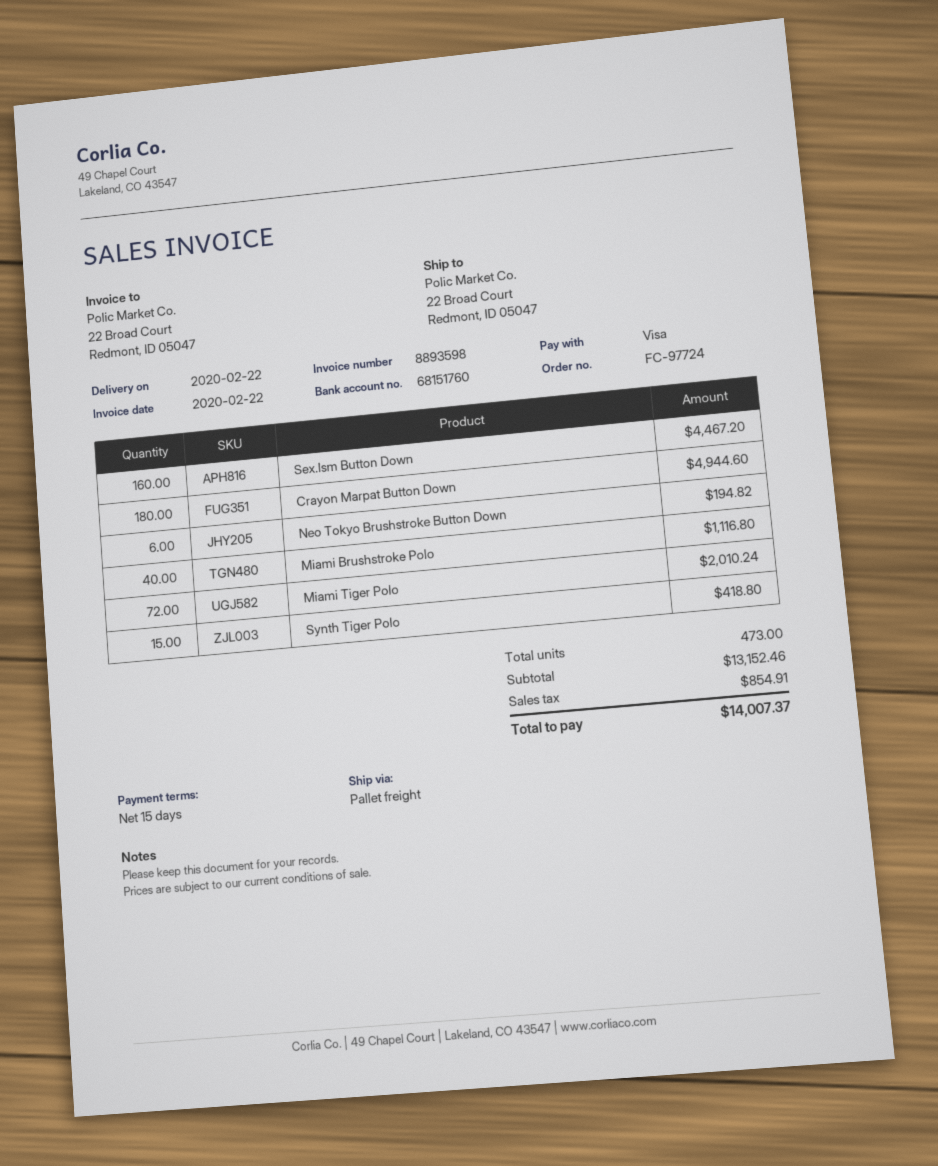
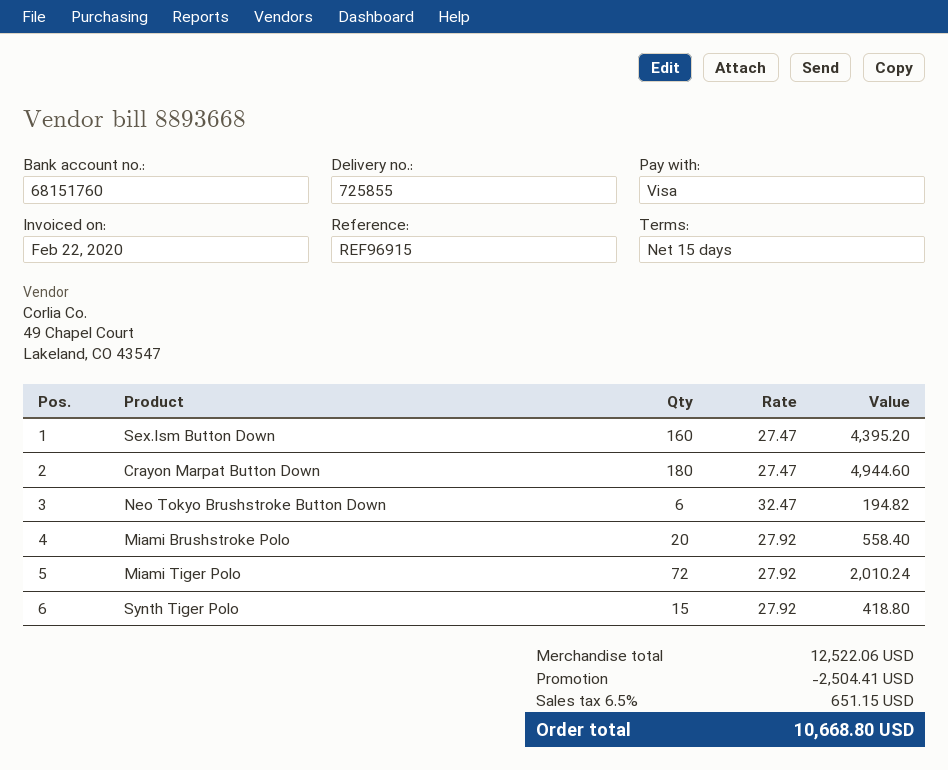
invoice number: 8893598 -> 8893668
Sex.Ism Button Down: 160 for 4467.20 -> 160 for 4395.20
Miami Brushstroke Polo: 40 for 1116.80 -> 20 for 558.40
subtotal: 13152.46 -> 12522.06
discount: none -> 2504.41
tax: 854.91 -> 651.15
total: 14007.37 -> 10668.80

